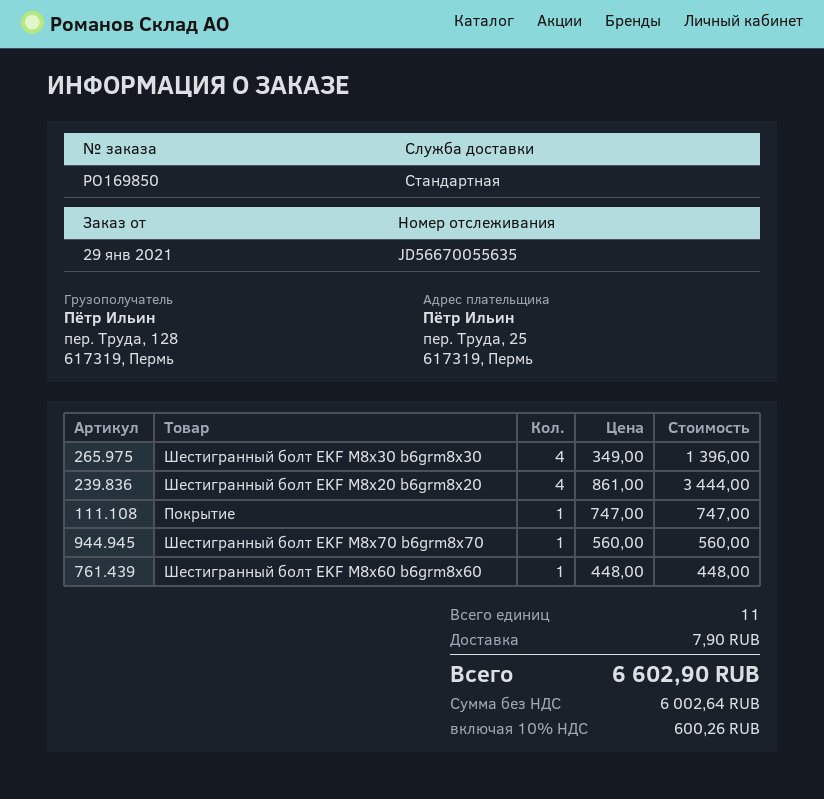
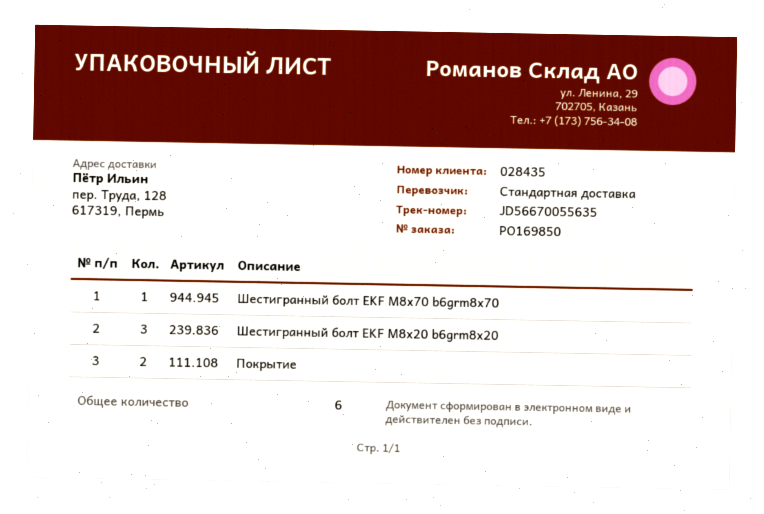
Шестигранный болт EKF М8x30 b6grm8x30: 4 -> none
Шестигранный болт EKF М8x20 b6grm8x20: 4 -> 3
Покрытие: 1 -> 2
Шестигранный болт EKF М8x60 b6grm8x60: 1 -> none
total quantity: 11 -> 6

